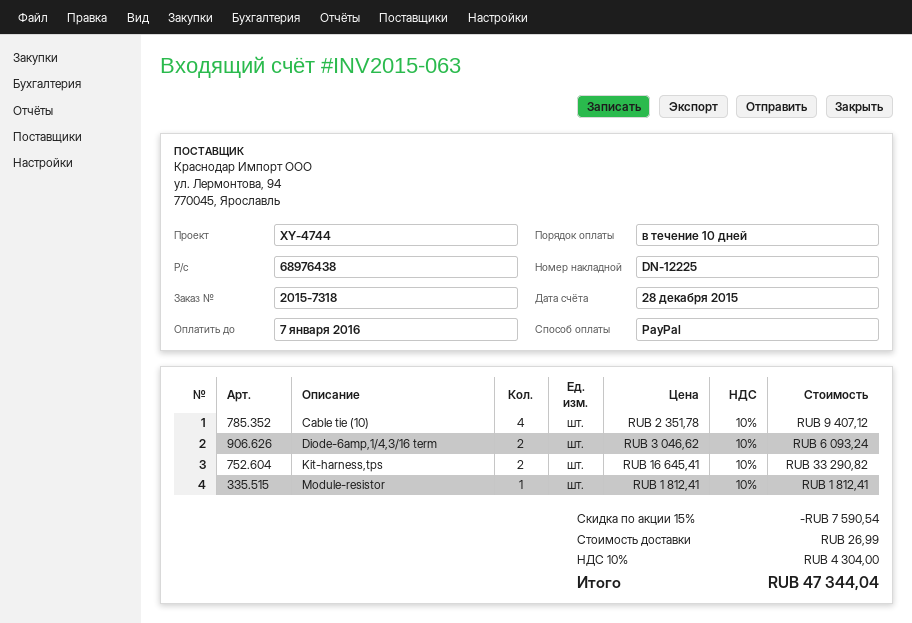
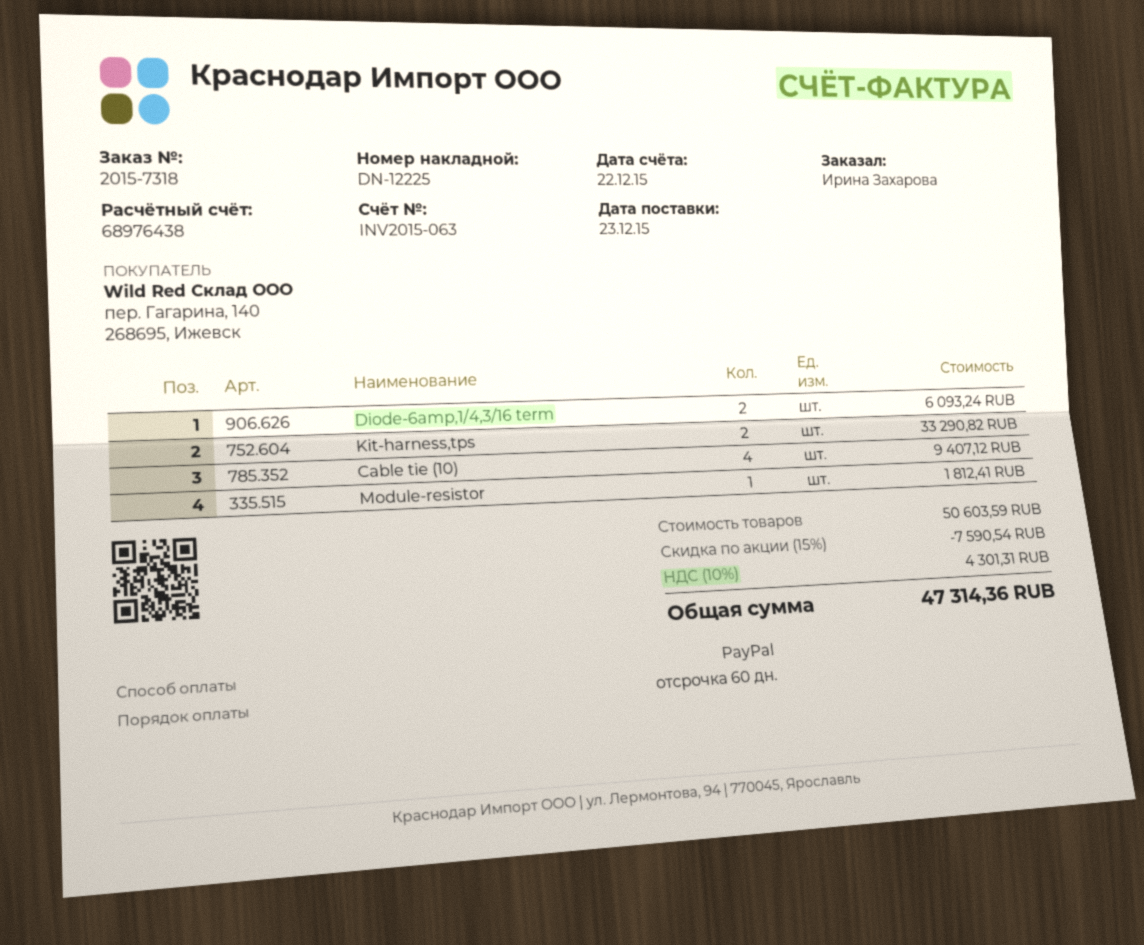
invoice date: 2015-12-28 -> 2015-12-22
payment terms: 10 days -> 60 days
shipping: 26.99 -> none
tax: 10% = 4304.00 -> 10% = 4301.31
total: 47344.04 -> 47314.36

